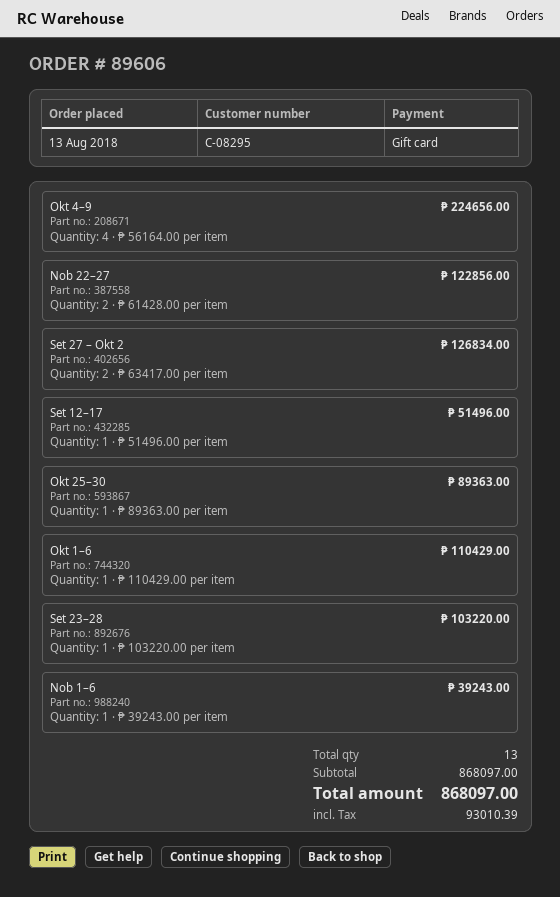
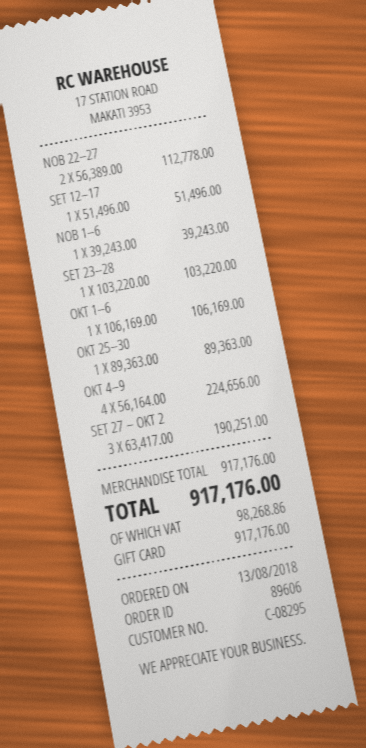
Nob 22–27: 2 x 61428.00 = 122856.00 -> 2 x 56389.00 = 112778.00
Set 27 – Okt 2: 2 x 63417.00 = 126834.00 -> 3 x 63417.00 = 190251.00
Okt 1–6: 1 x 110429.00 = 110429.00 -> 1 x 106169.00 = 106169.00
subtotal: 868097.00 -> 917176.00
tax: 93010.39 -> 98268.86
total: 868097.00 -> 917176.00

